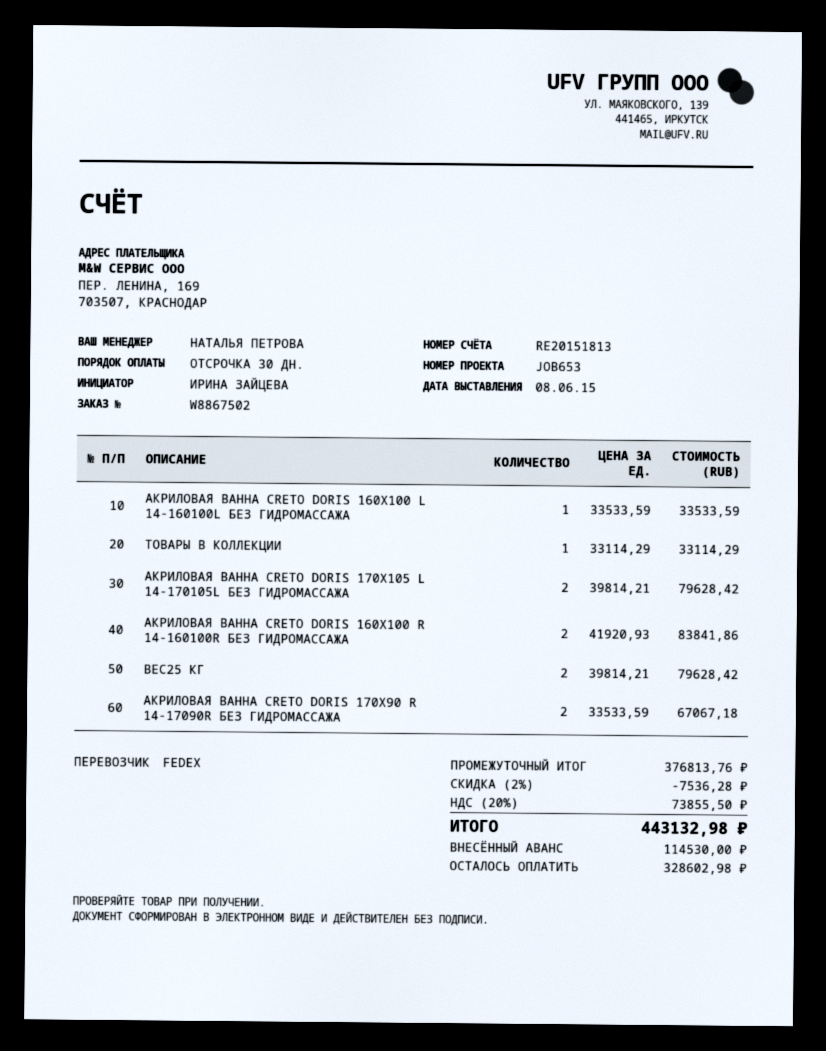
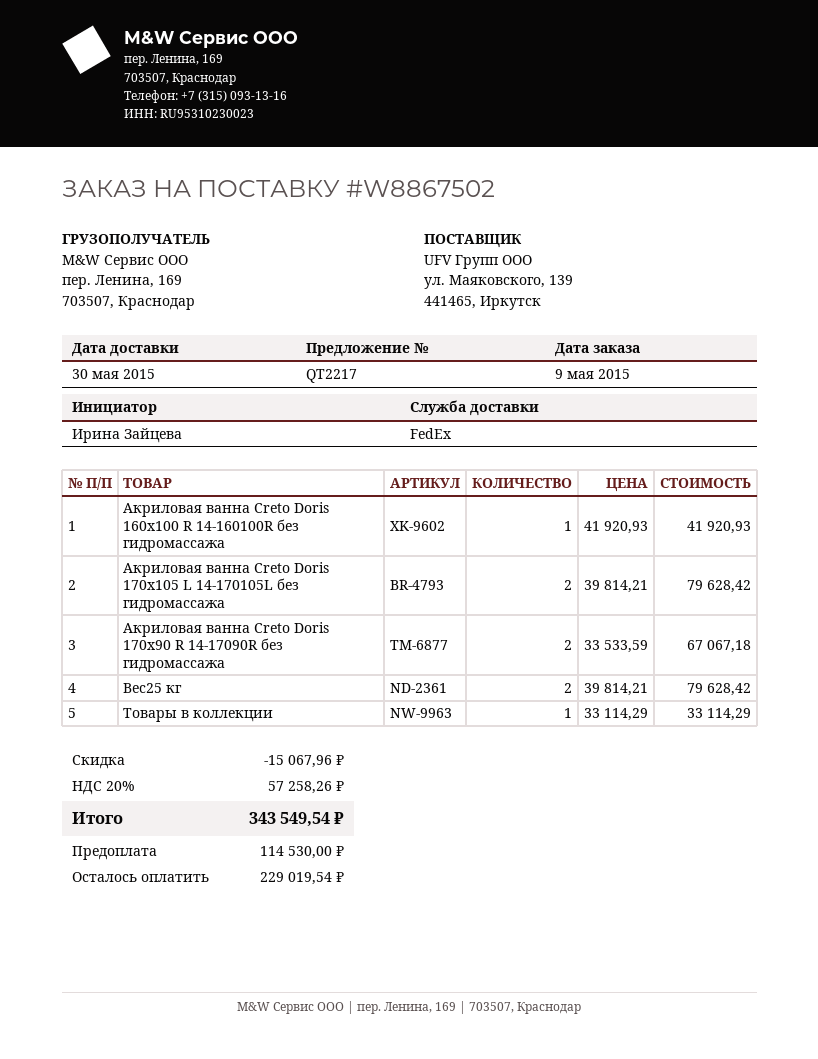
АКРИЛОВАЯ ВАННА CRETO DORIS 160Х100 L 14-160100L БЕЗ ГИДРОМАССАЖА: 1 x 33533.59 = 33533.59 -> none
АКРИЛОВАЯ ВАННА CRETO DORIS 160Х100 R 14-160100R БЕЗ ГИДРОМАССАЖА: 2 x 41920.93 = 83841.86 -> 1 x 41920.93 = 41920.93
discount: 7536.28 -> 15067.96
tax: 20% = 73855.50 -> 20% = 57258.26
total: 443132.98 -> 343549.54
balance: 328602.98 -> 229019.54

